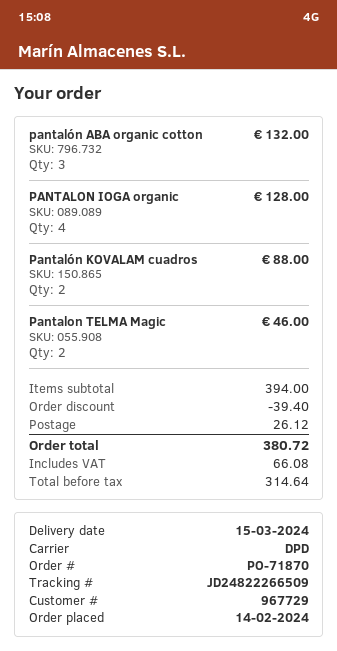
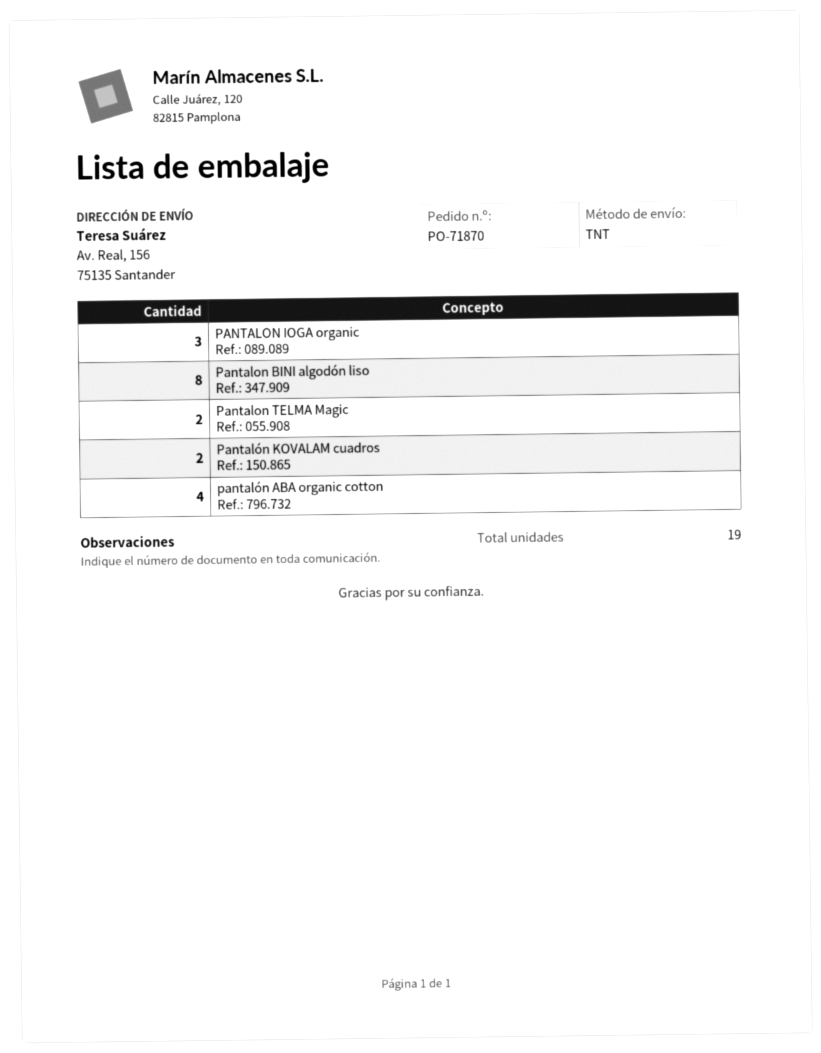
shipping method: DPD -> TNT
pantalón ABA organic cotton: 3 -> 4
PANTALON IOGA organic: 4 -> 3
Pantalon BINI algodón liso: none -> 8

